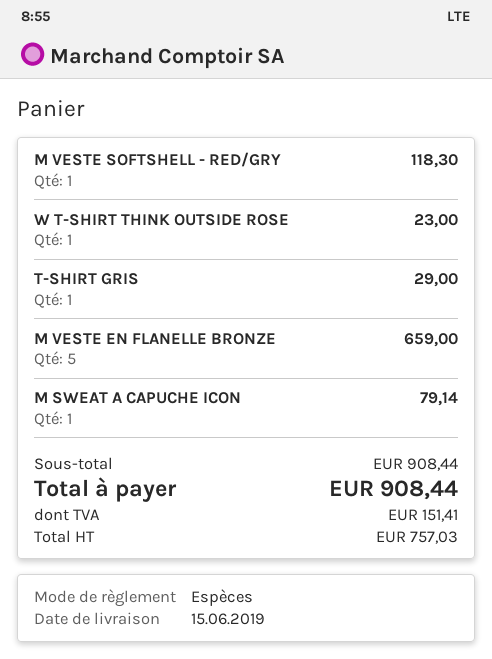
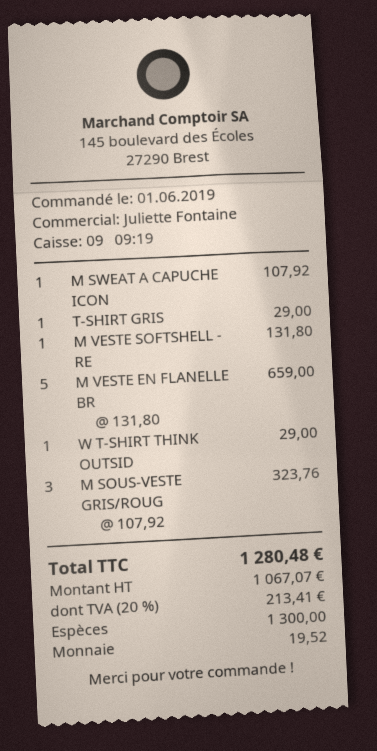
M VESTE SOFTSHELL - RED/GRY: 1 for 118.30 -> 1 for 131.80
W T-SHIRT THINK OUTSIDE ROSE: 1 for 23.00 -> 1 for 29.00
M SWEAT A CAPUCHE ICON: 1 for 79.14 -> 1 for 107.92
M SOUS-VESTE GRIS/ROUG: none -> 3 for 323.76
net: 757.03 -> 1067.07
tax: 151.41 -> 213.41
total: 908.44 -> 1280.48

